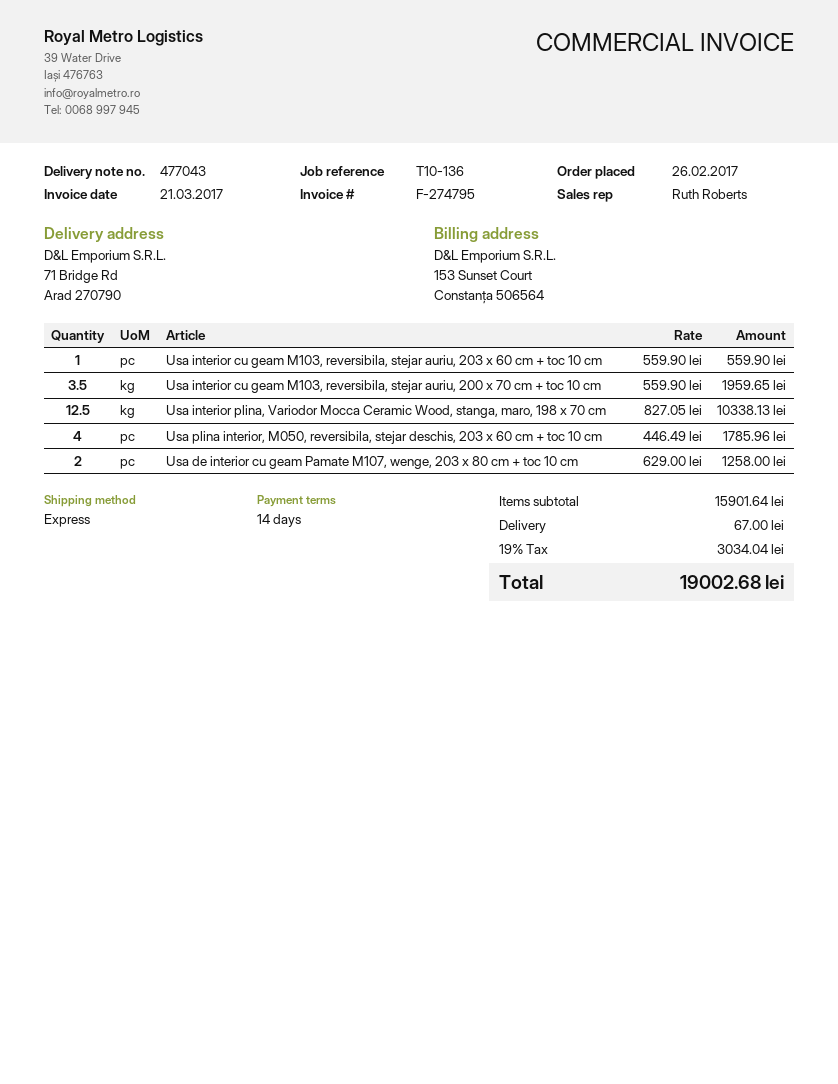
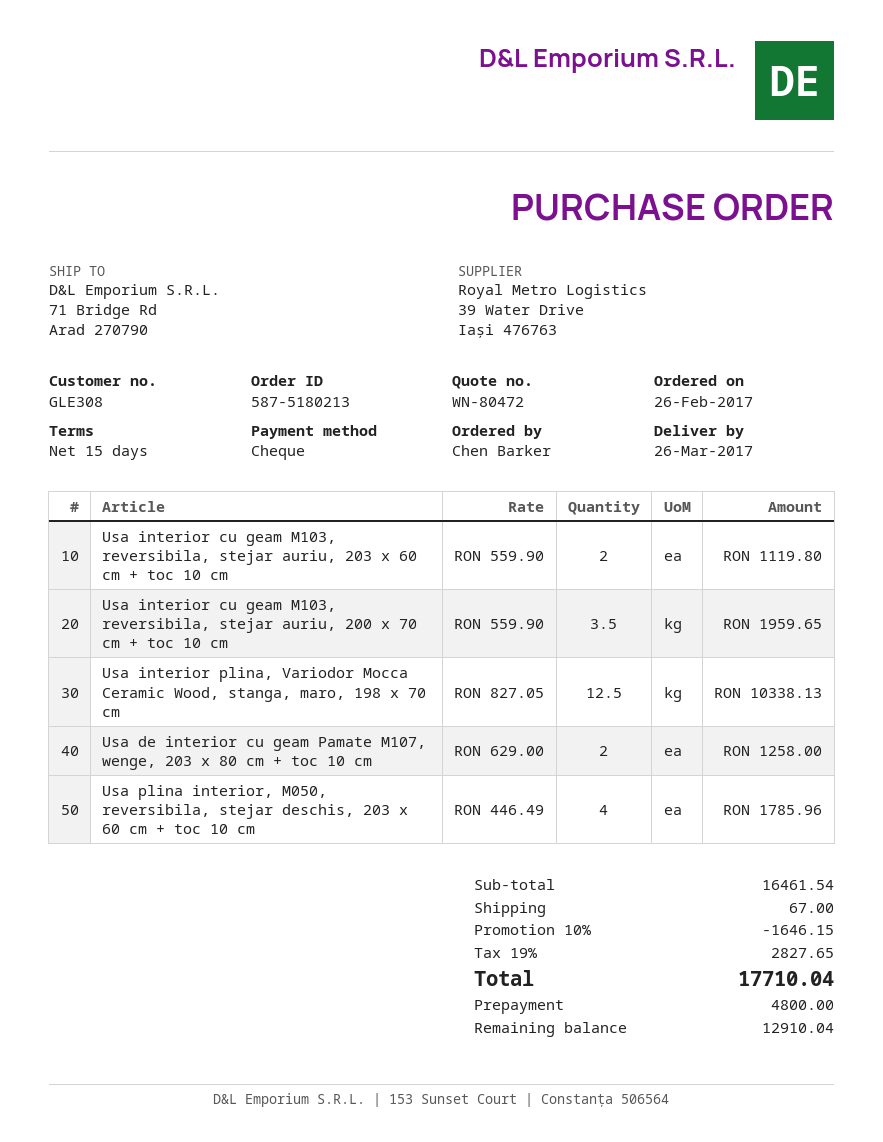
payment terms: 14 days -> 15 days
Usa interior cu geam M103, reversibila, stejar auriu, 203 x 60 cm + toc 10 cm: 1 x 559.90 = 559.90 -> 2 x 559.90 = 1119.80
subtotal: 15901.64 -> 16461.54
discount: none -> 10% = 1646.15
tax: 19% = 3034.04 -> 19% = 2827.65
total: 19002.68 -> 17710.04

